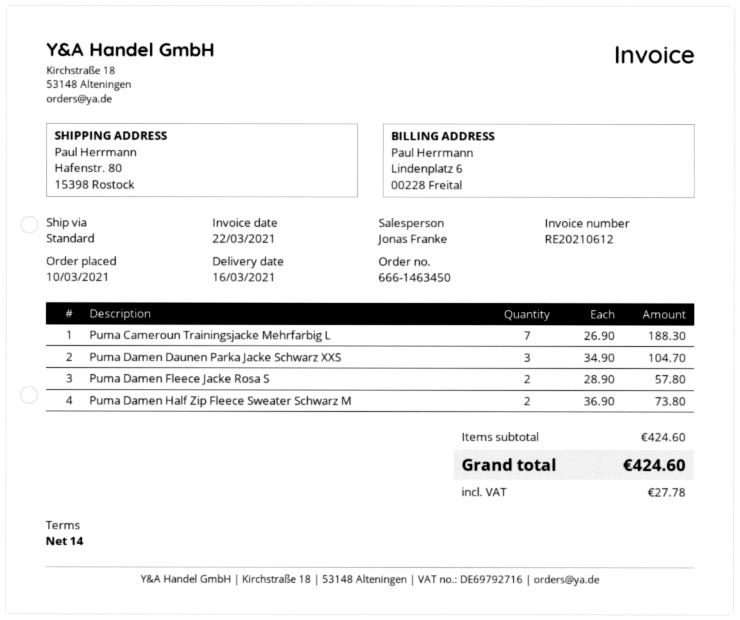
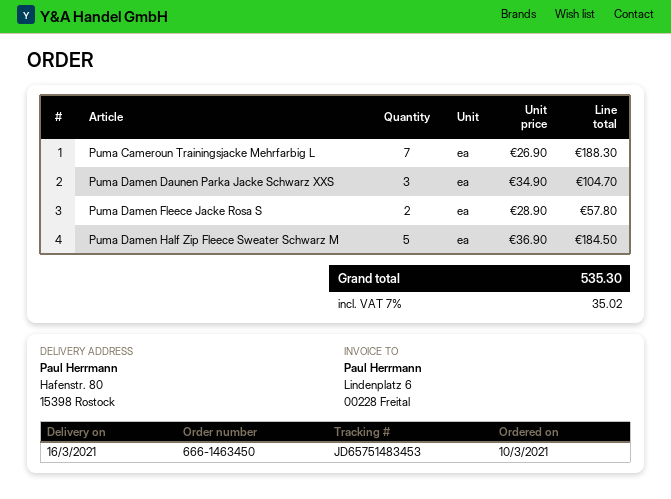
Puma Damen Half Zip Fleece Sweater Schwarz M: 2 x 36.90 = 73.80 -> 5 x 36.90 = 184.50
tax: 27.78 -> 35.02
total: 424.60 -> 535.30

